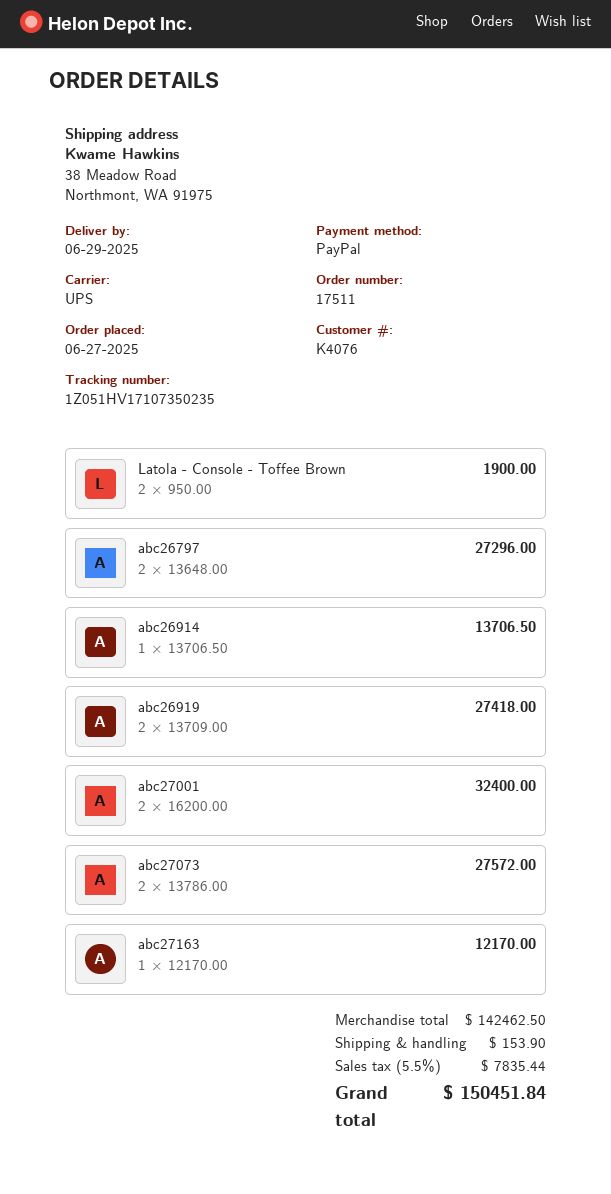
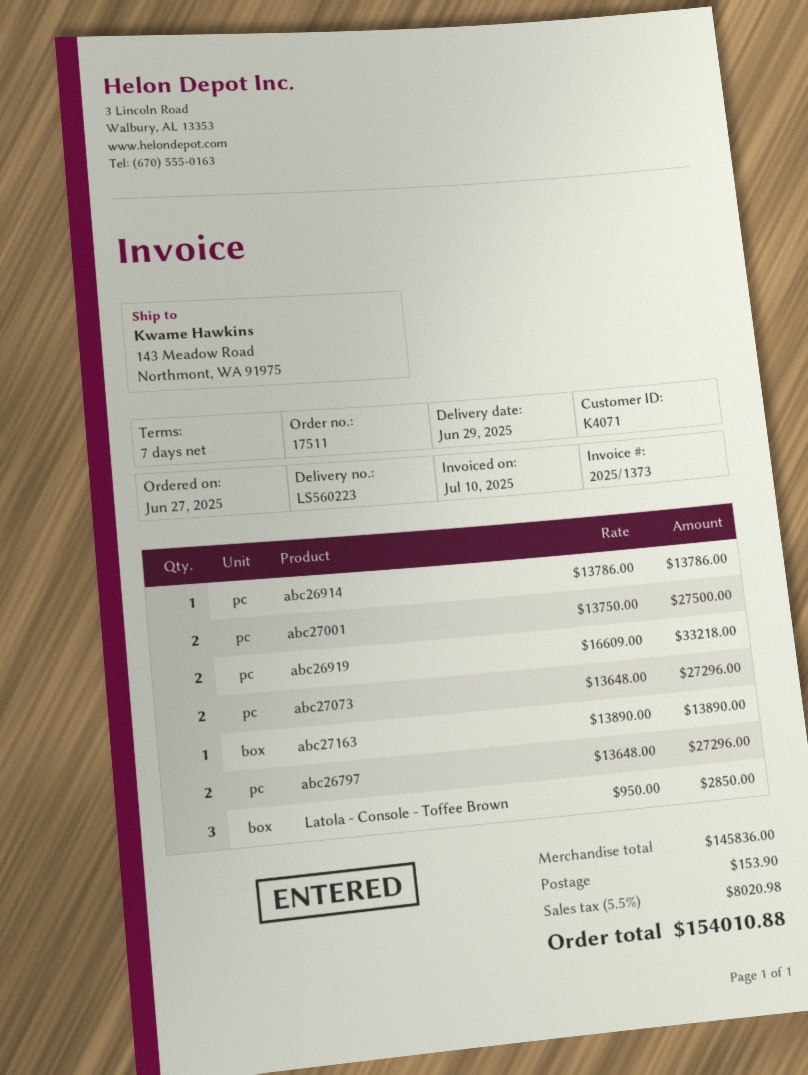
customer number: K4076 -> K4071
ship to: 38 Meadow Road, Northmont, WA 91975 -> 143 Meadow Road, Northmont, WA 91975
Latola - Console - Toffee Brown: 2 x 950.00 = 1900.00 -> 3 x 950.00 = 2850.00
abc26914: 1 x 13706.50 = 13706.50 -> 1 x 13786.00 = 13786.00
abc26919: 2 x 13709.00 = 27418.00 -> 2 x 16609.00 = 33218.00
abc27001: 2 x 16200.00 = 32400.00 -> 2 x 13750.00 = 27500.00
abc27073: 2 x 13786.00 = 27572.00 -> 2 x 13648.00 = 27296.00
abc27163: 1 x 12170.00 = 12170.00 -> 1 x 13890.00 = 13890.00
subtotal: 142462.50 -> 145836.00
tax: 5.5% = 7835.44 -> 5.5% = 8020.98
total: 150451.84 -> 154010.88

